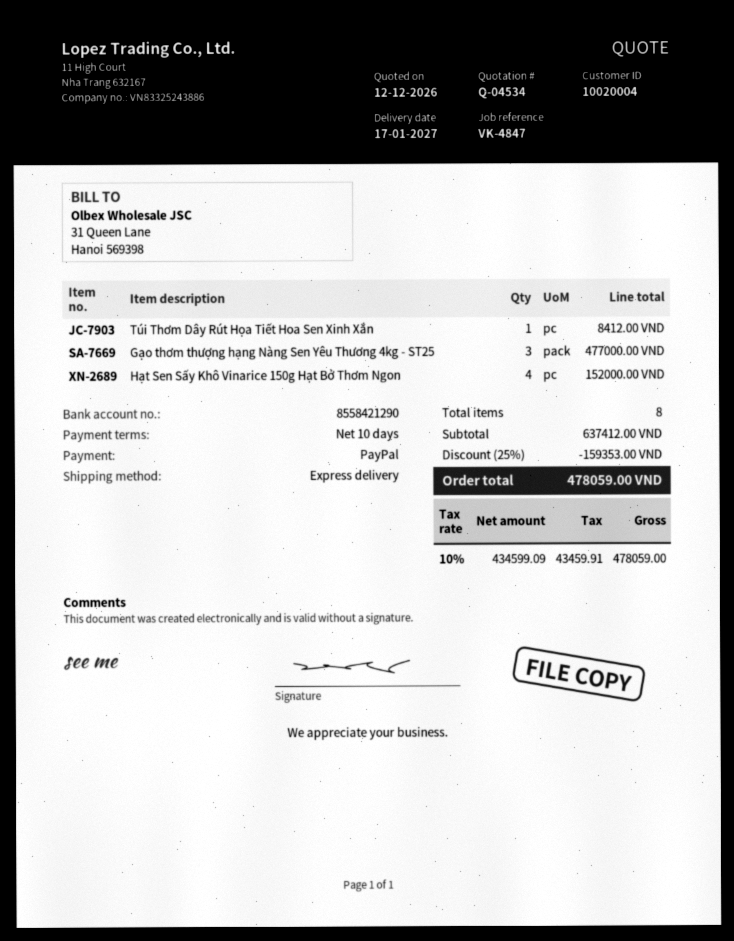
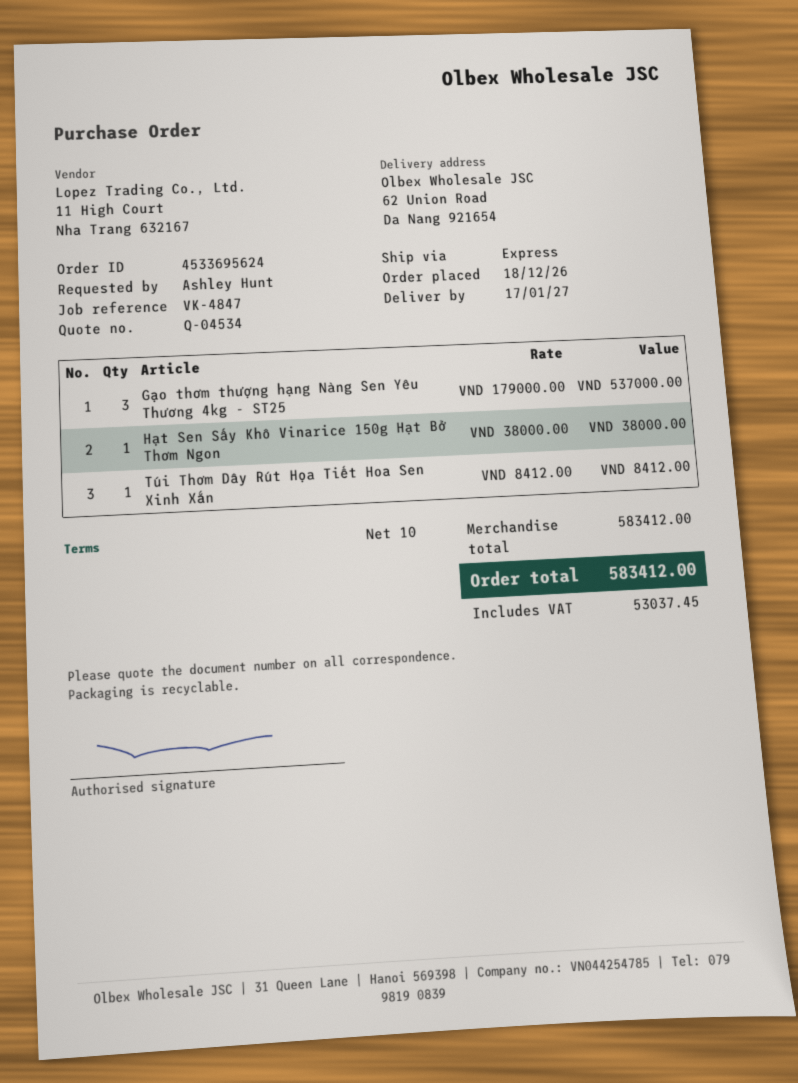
Gạo thơm thượng hạng Nàng Sen Yêu Thương 4kg - ST25: 3 for 477000.00 -> 3 for 537000.00
Hạt Sen Sấy Khô Vinarice 150g Hạt Bở Thơm Ngon: 4 for 152000.00 -> 1 for 38000.00
subtotal: 637412.00 -> 583412.00
discount: 25% = 159353.00 -> none
tax: 43459.91 -> 53037.45
total: 478059.00 -> 583412.00

